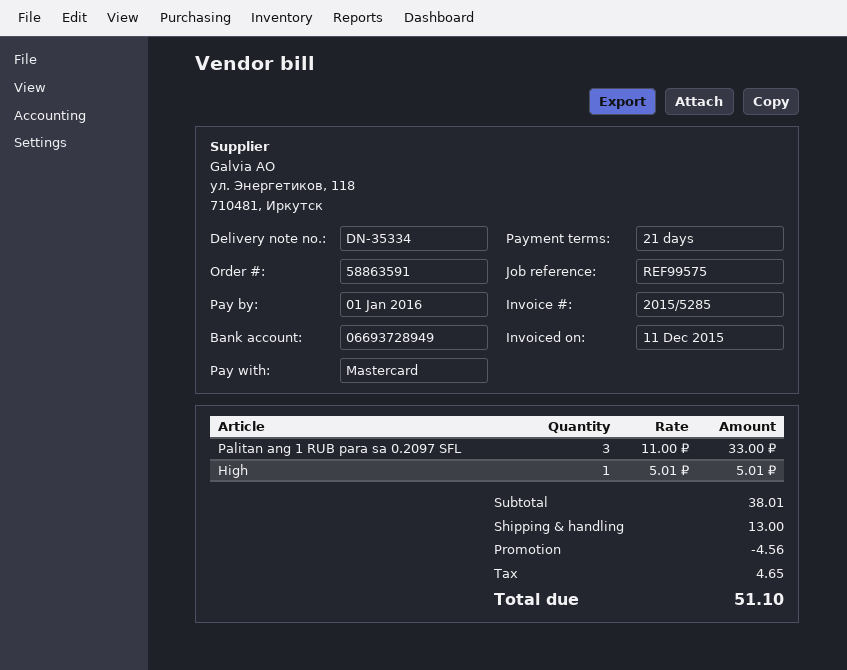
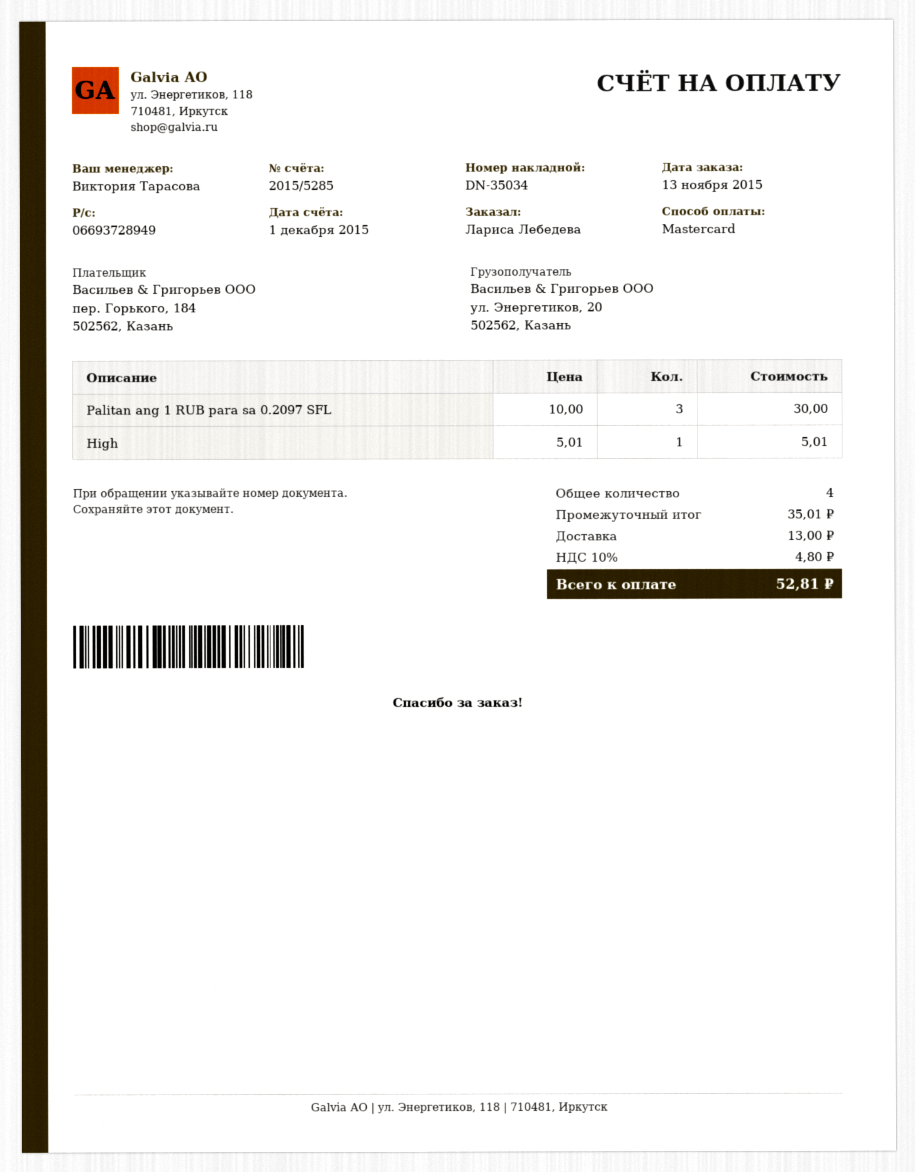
delivery note number: DN-35334 -> DN-35034
invoice date: 2015-12-11 -> 2015-12-01
Palitan ang 1 RUB para sa 0.2097 SFL: 3 x 11.00 = 33.00 -> 3 x 10.00 = 30.00
subtotal: 38.01 -> 35.01
discount: 4.56 -> none
tax: 4.65 -> 4.80
total: 51.10 -> 52.81

